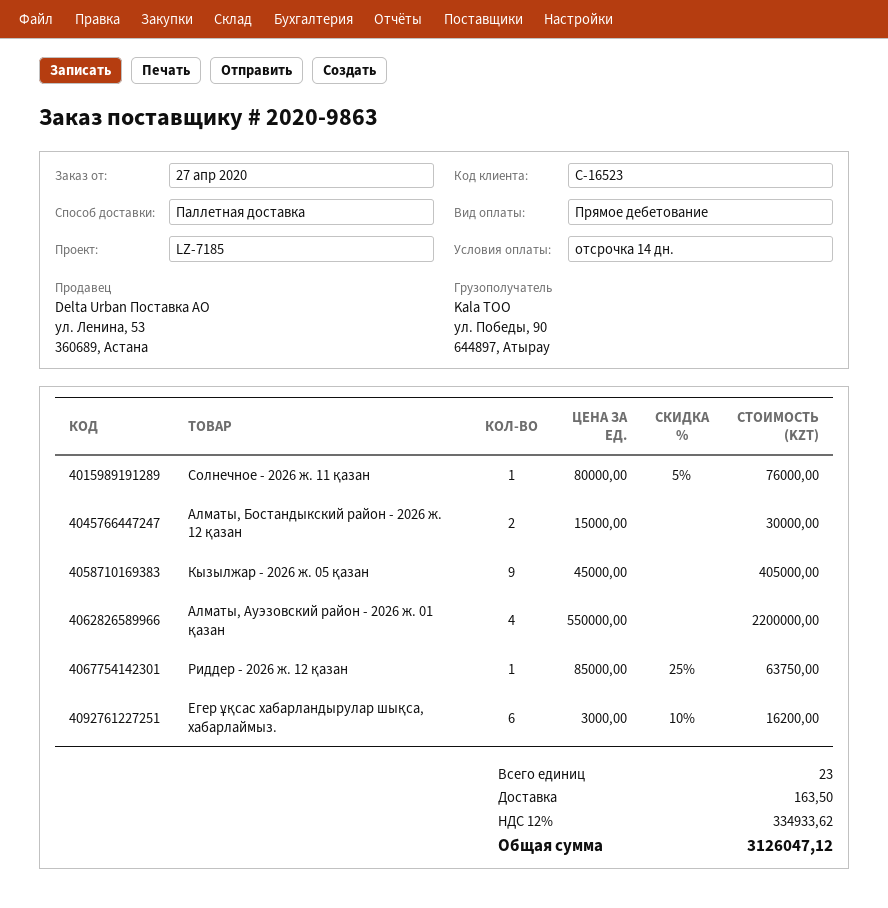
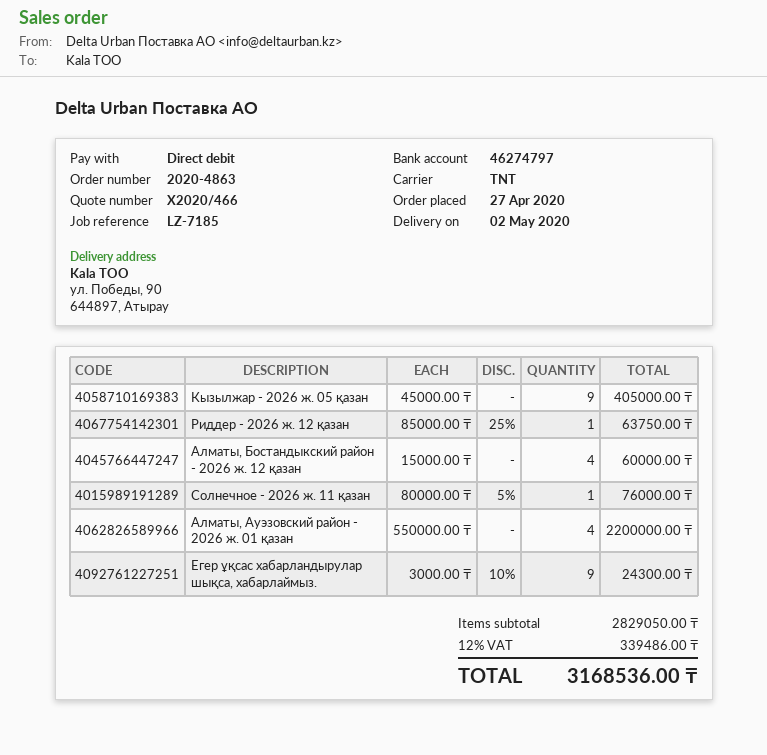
order number: 2020-9863 -> 2020-4863
shipping method: pallet freight -> TNT
Алматы, Бостандыкский район - 2026 ж. 12 қазан: 2 x 15000.00 = 30000.00 -> 4 x 15000.00 = 60000.00
Егер ұқсас хабарландырулар шықса, хабарлаймыз.: 6 x 3000.00 - 10% = 16200.00 -> 9 x 3000.00 - 10% = 24300.00
shipping: 163.50 -> none
tax: 12% = 334933.62 -> 12% = 339486.00
total: 3126047.12 -> 3168536.00

